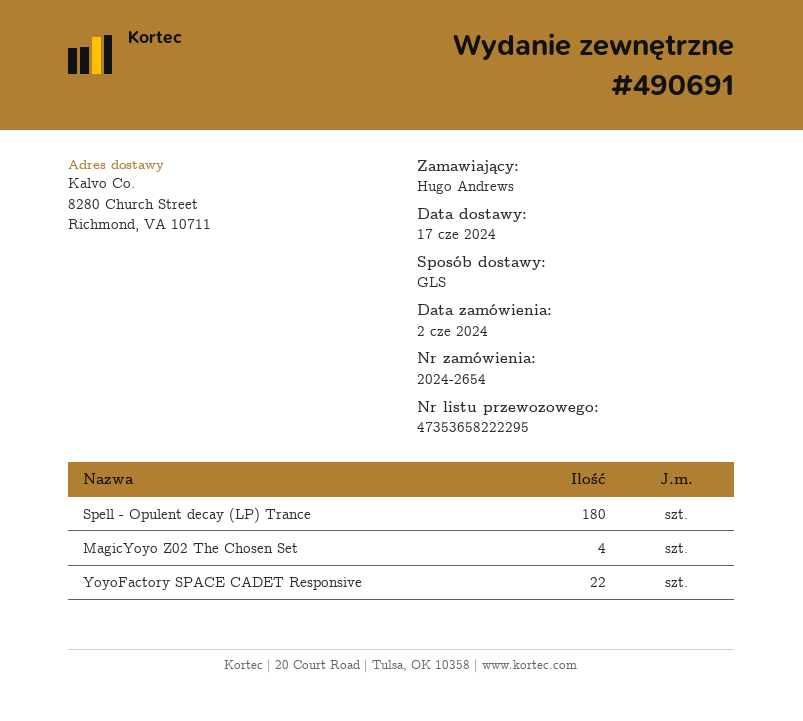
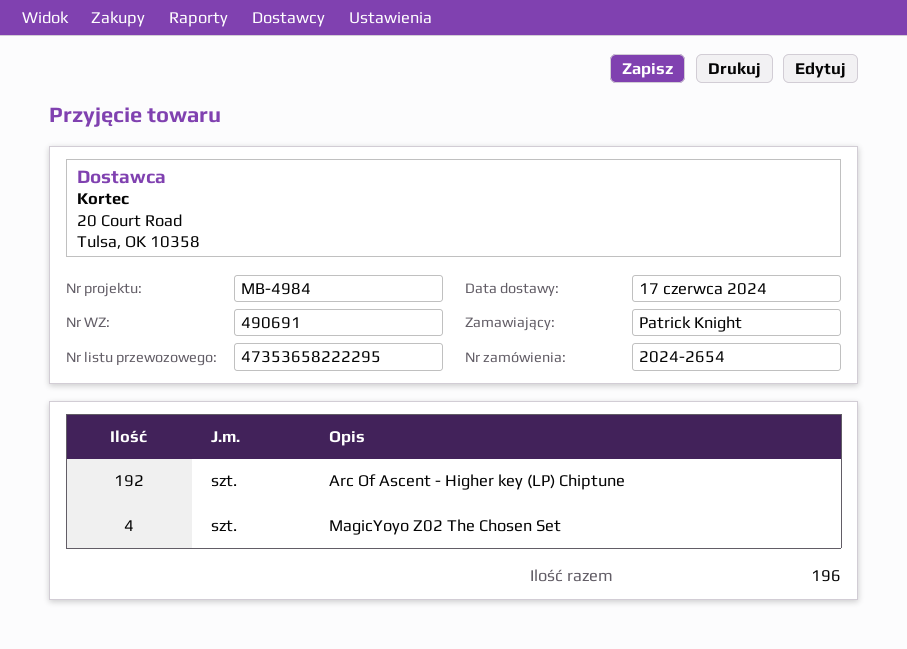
ordered by: Hugo Andrews -> Patrick Knight
Spell - Opulent decay (LP) Trance: 180 -> none
YoyoFactory SPACE CADET Responsive: 22 -> none
Arc Of Ascent - Higher key (LP) Chiptune: none -> 192

